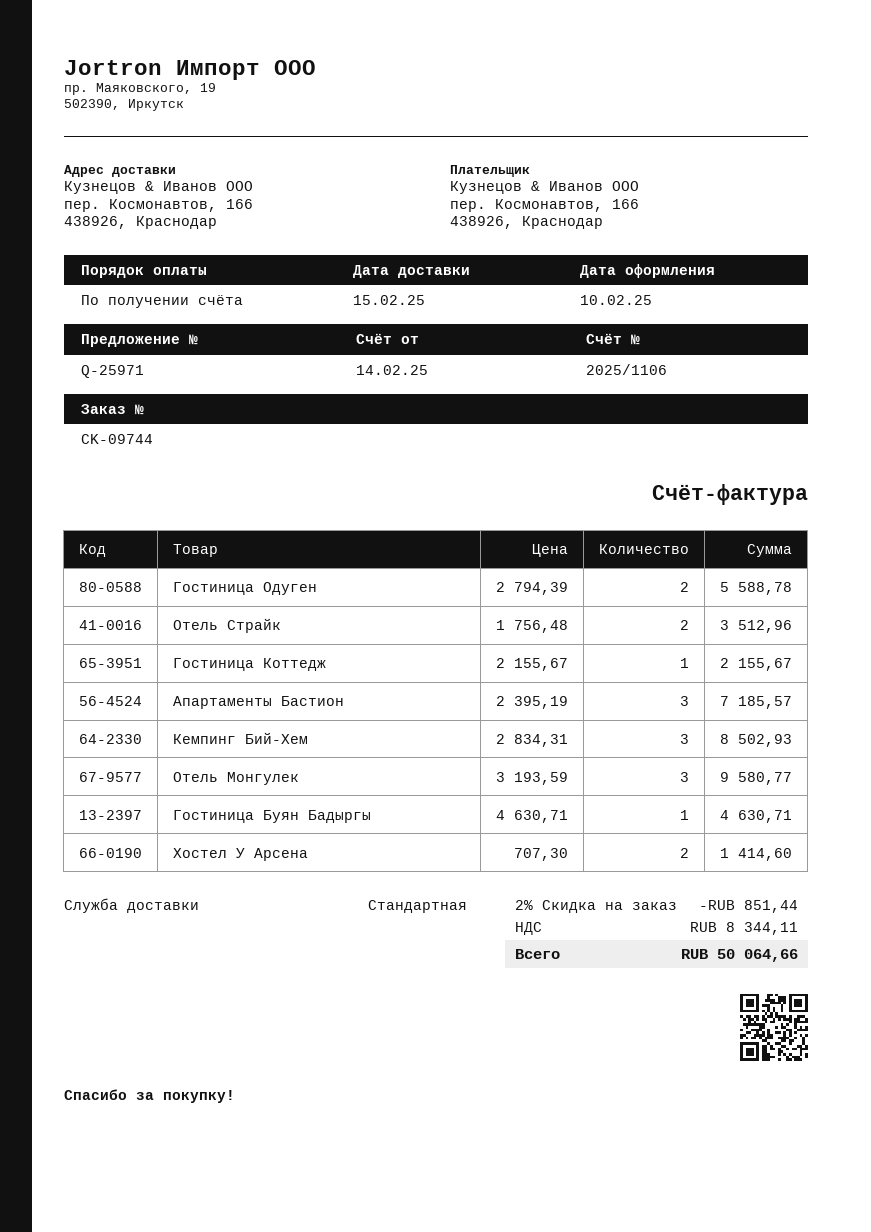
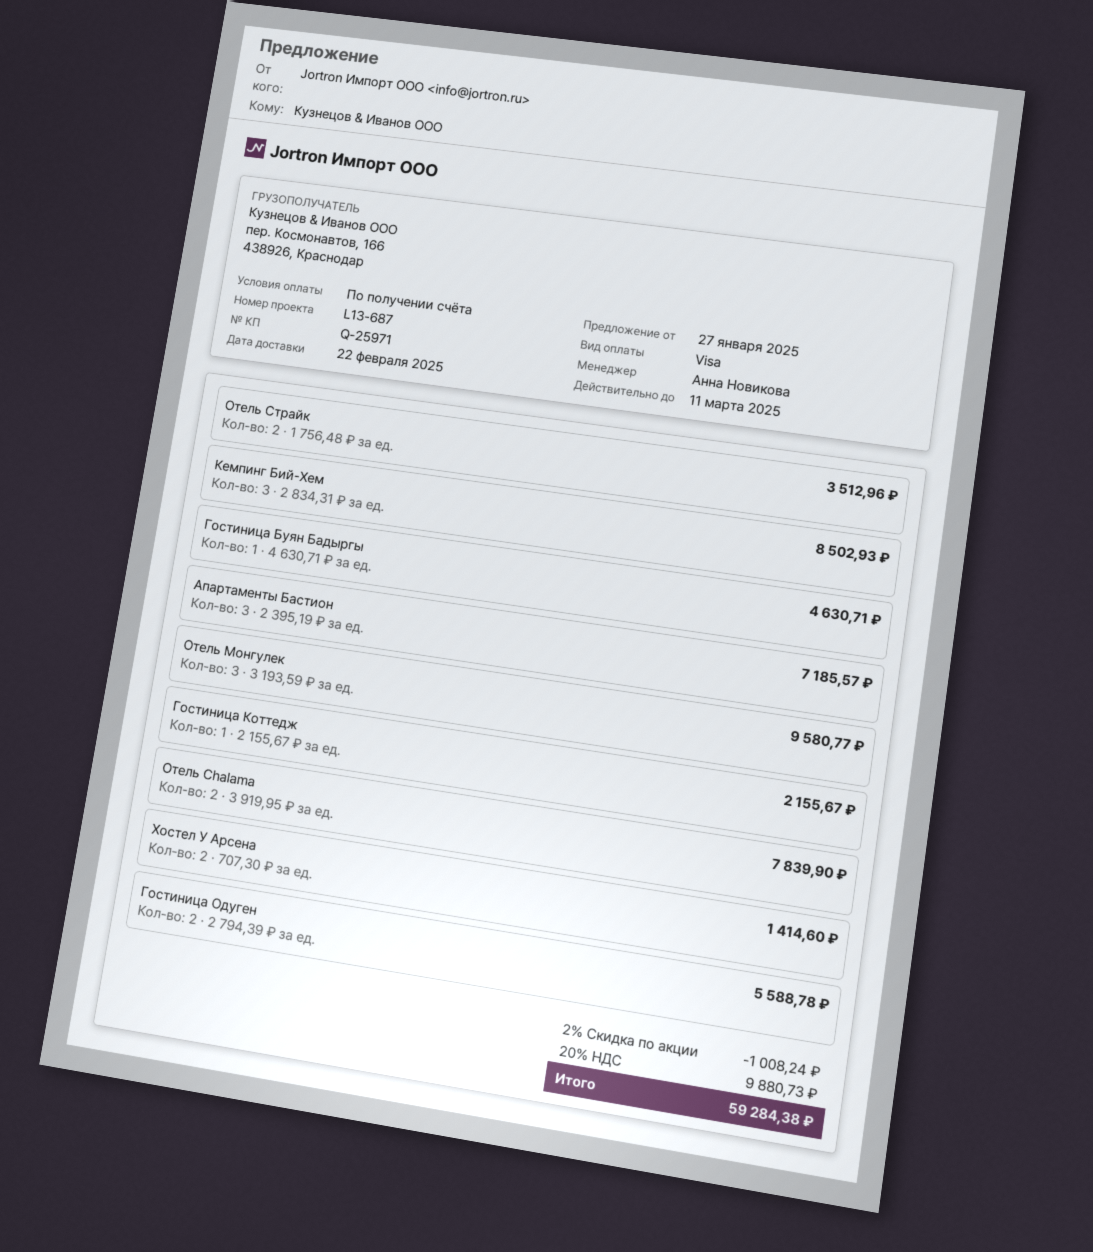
delivery date: 2025-02-15 -> 2025-02-22
Отель Chalama: none -> 2 x 3919.95 = 7839.90
discount: 2% = 851.44 -> 2% = 1008.24
tax: 8344.11 -> 9880.73
total: 50064.66 -> 59284.38

